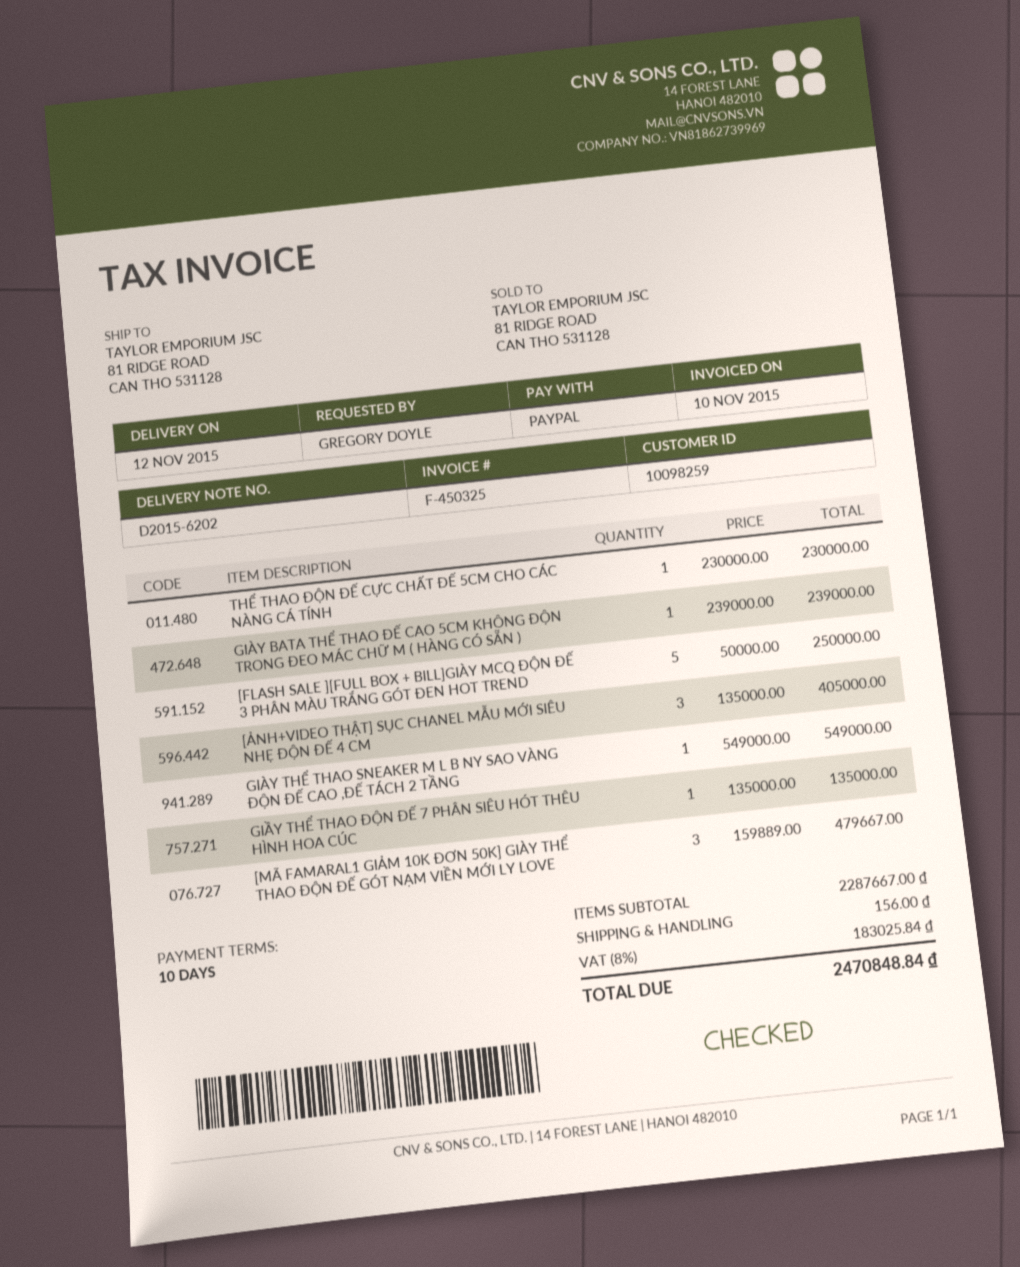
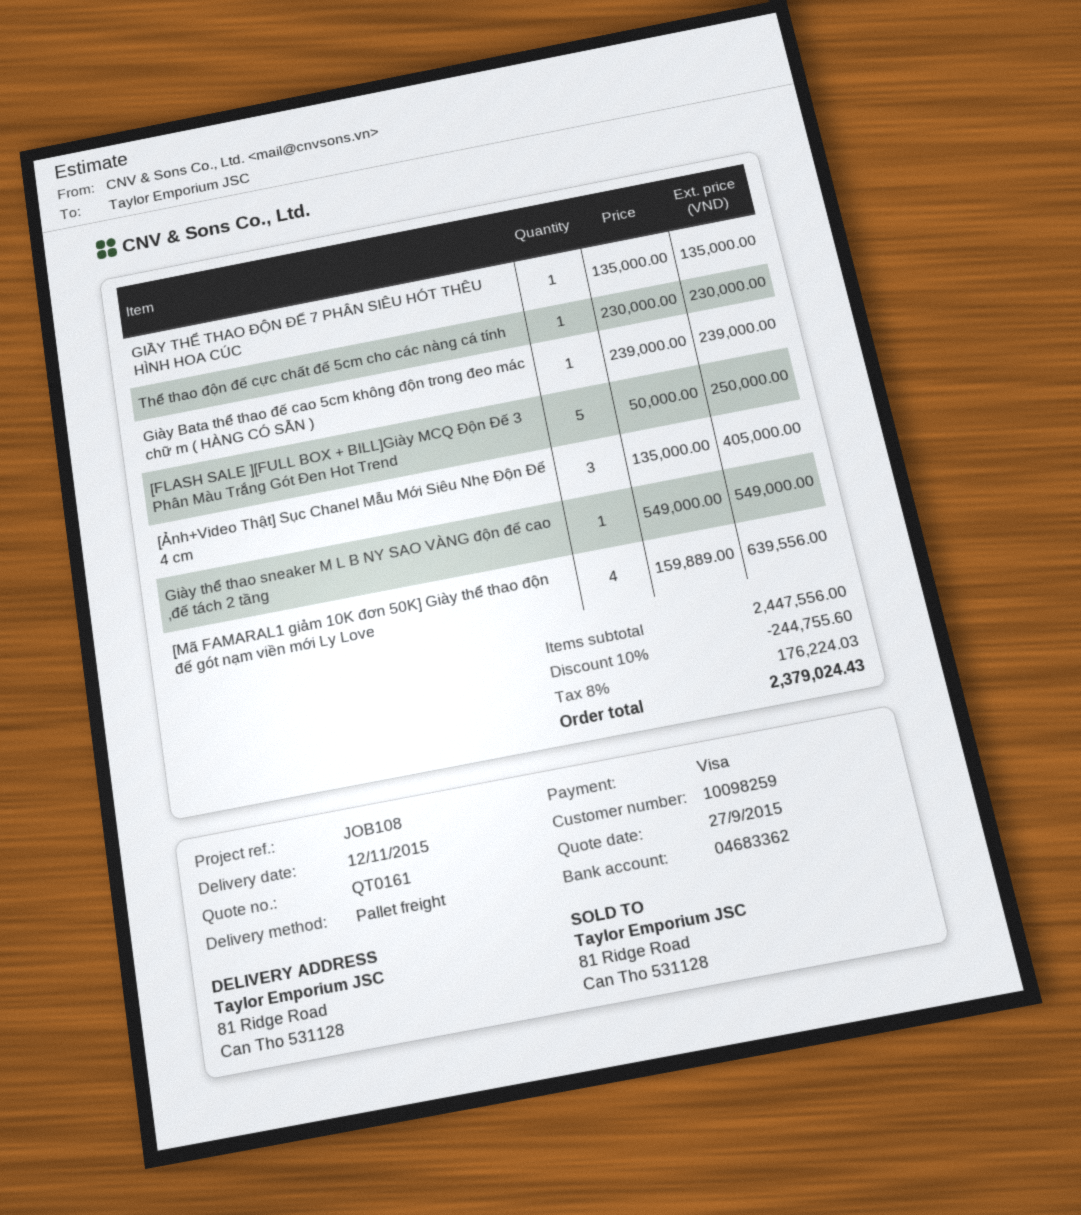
payment method: PayPal -> Visa
[MÃ FAMARAL1 GIẢM 10K ĐƠN 50K] GIÀY THỂ THAO ĐỘN ĐẾ GÓT NẠM VIỀN MỚI LY LOVE: 3 x 159889.00 = 479667.00 -> 4 x 159889.00 = 639556.00
subtotal: 2287667.00 -> 2447556.00
discount: none -> 10% = 244755.60
shipping: 156.00 -> none
tax: 8% = 183025.84 -> 8% = 176224.03
total: 2470848.84 -> 2379024.43

